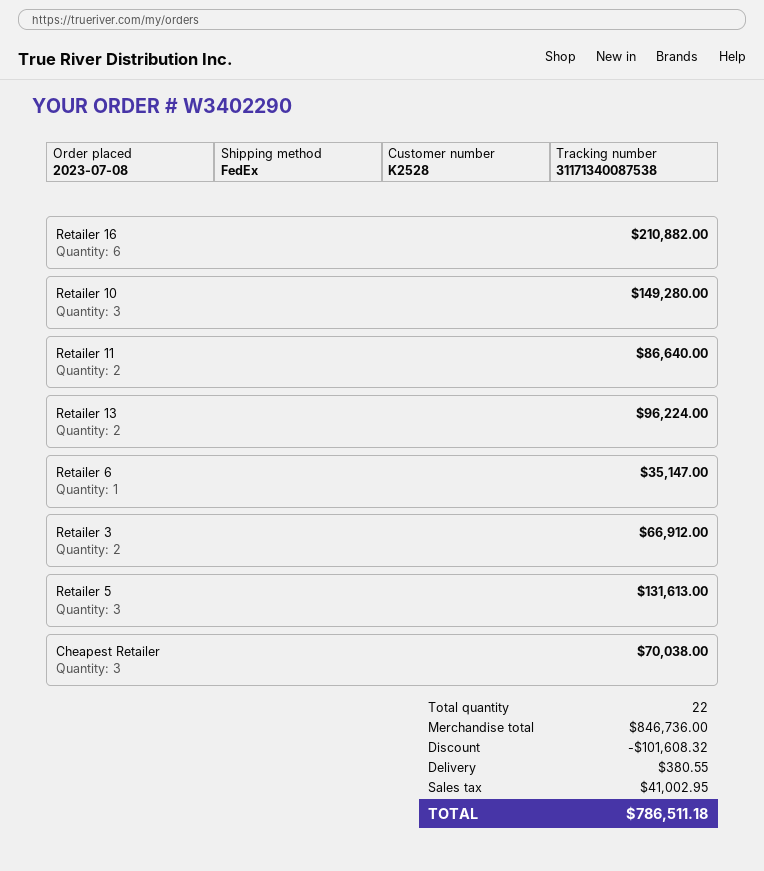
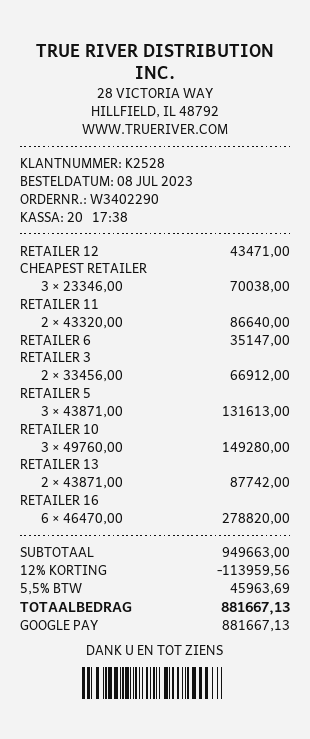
Retailer 16: 6 for 210882.00 -> 6 for 278820.00
Retailer 13: 2 for 96224.00 -> 2 for 87742.00
RETAILER 12: none -> 1 for 43471.00
subtotal: 846736.00 -> 949663.00
discount: 101608.32 -> 113959.56
shipping: 380.55 -> none
tax: 41002.95 -> 45963.69
total: 786511.18 -> 881667.13

